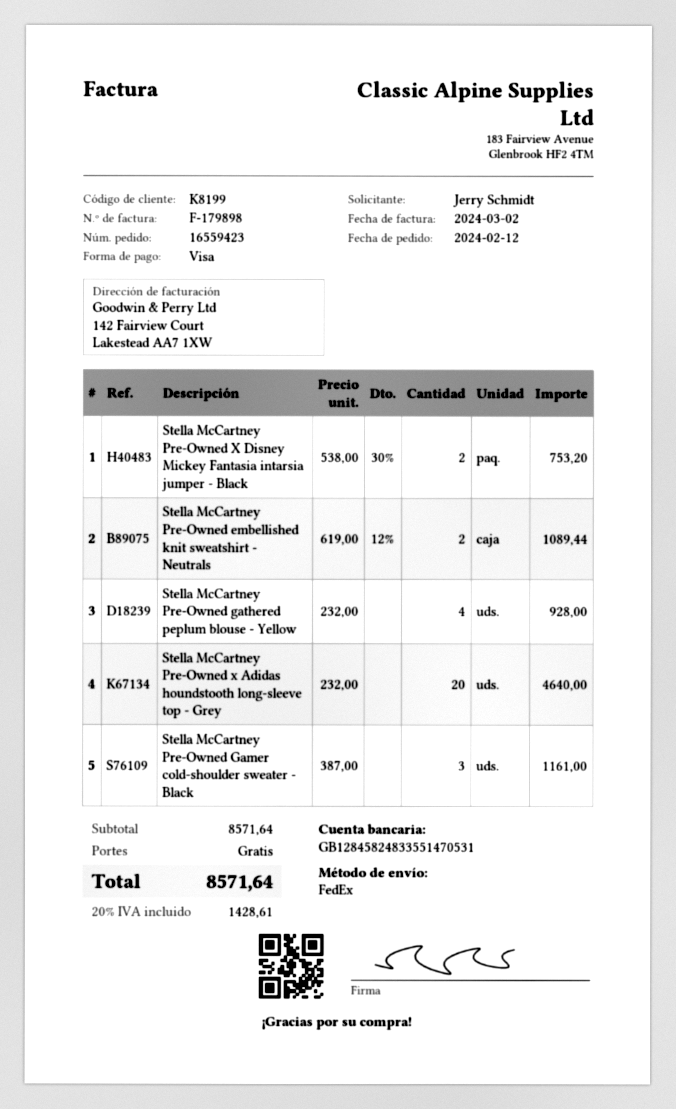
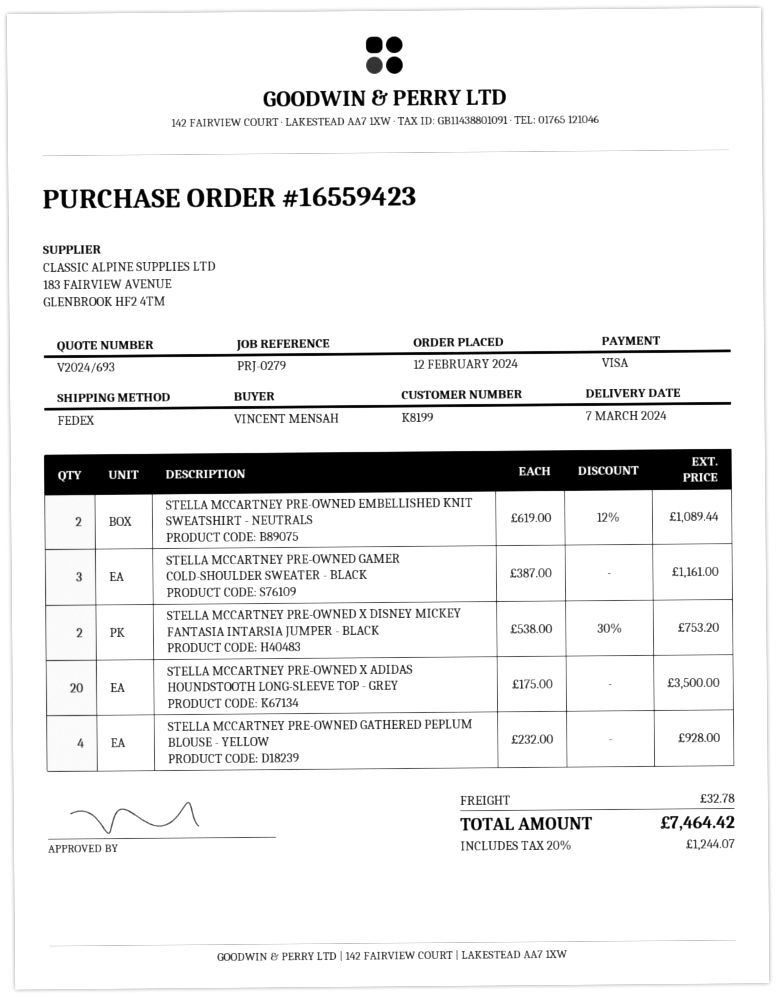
ordered by: Jerry Schmidt -> VINCENT MENSAH
Stella McCartney Pre-Owned x Adidas houndstooth long-sleeve top - Grey: 20 x 232.00 = 4640.00 -> 20 x 175.00 = 3500.00
shipping: 0.00 -> 32.78
tax: 20% = 1428.61 -> 20% = 1244.07
total: 8571.64 -> 7464.42

